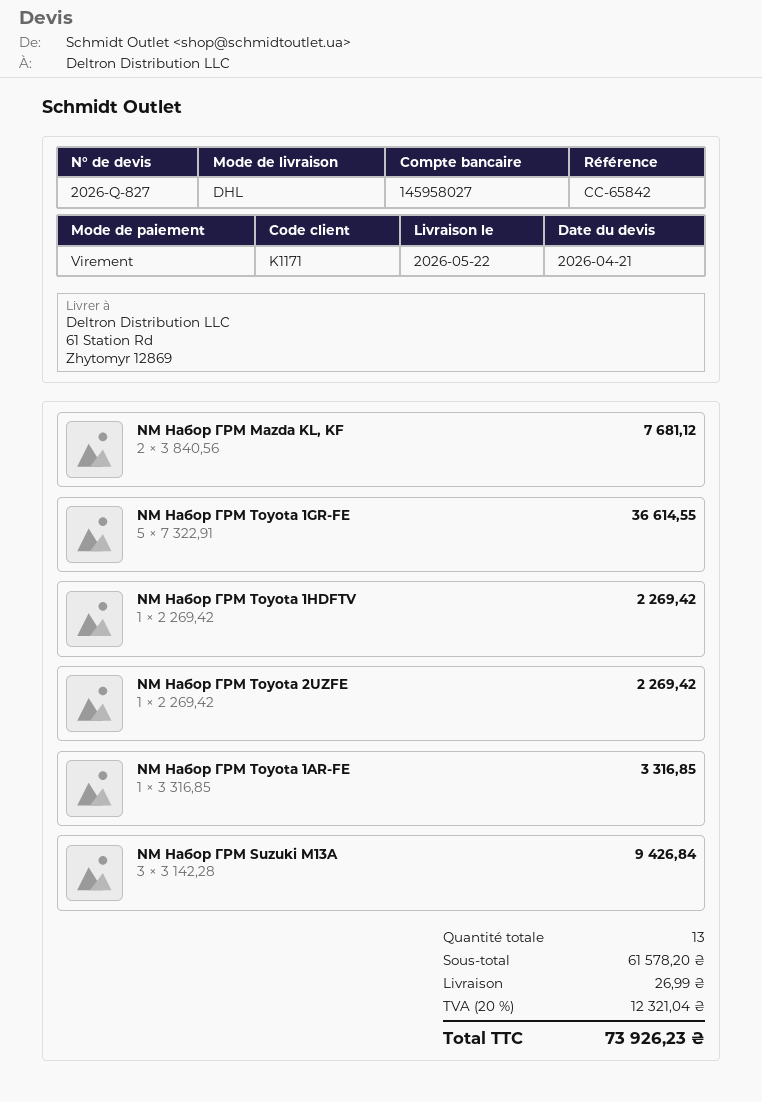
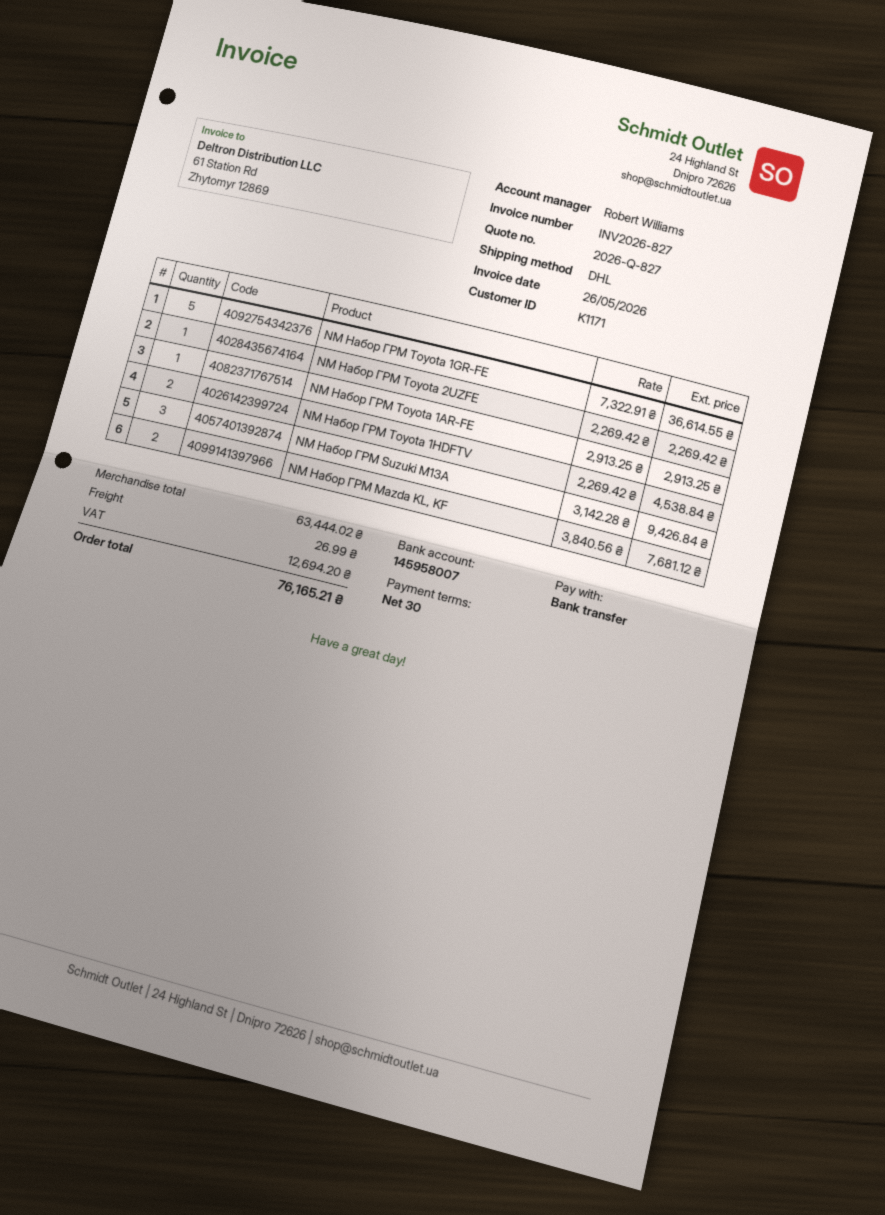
bank account: 145958027 -> 145958007
NM Набор ГРМ Toyota 1HDFTV: 1 x 2269.42 = 2269.42 -> 2 x 2269.42 = 4538.84
NM Набор ГРМ Toyota 1AR-FE: 1 x 3316.85 = 3316.85 -> 1 x 2913.25 = 2913.25
subtotal: 61578.20 -> 63444.02
tax: 12321.04 -> 12694.20
total: 73926.23 -> 76165.21

